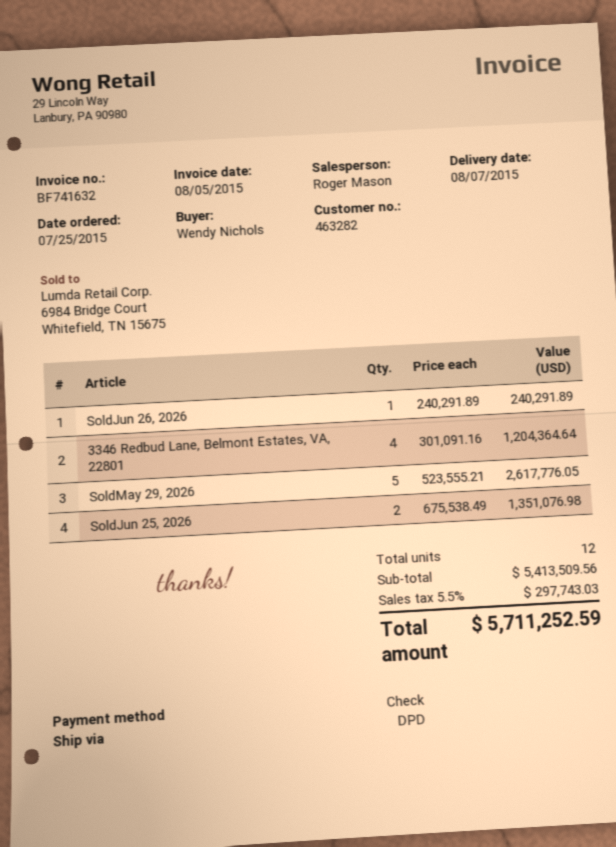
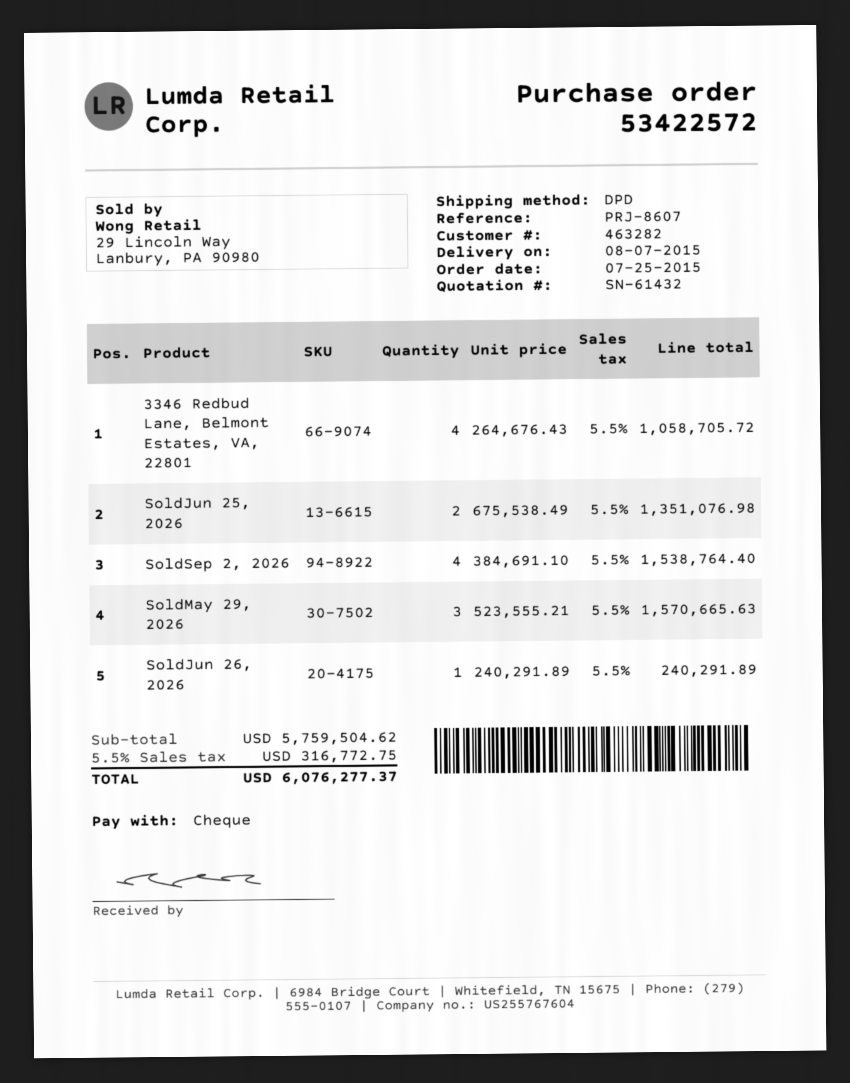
3346 Redbud Lane, Belmont Estates, VA, 22801: 4 x 301091.16 = 1204364.64 -> 4 x 264676.43 = 1058705.72
SoldMay 29, 2026: 5 x 523555.21 = 2617776.05 -> 3 x 523555.21 = 1570665.63
SoldSep 2, 2026: none -> 4 x 384691.10 = 1538764.40
subtotal: 5413509.56 -> 5759504.62
tax: 5.5% = 297743.03 -> 5.5% = 316772.75
total: 5711252.59 -> 6076277.37

